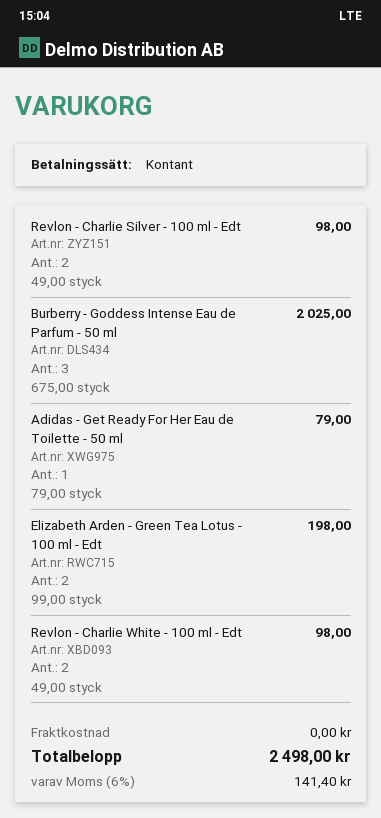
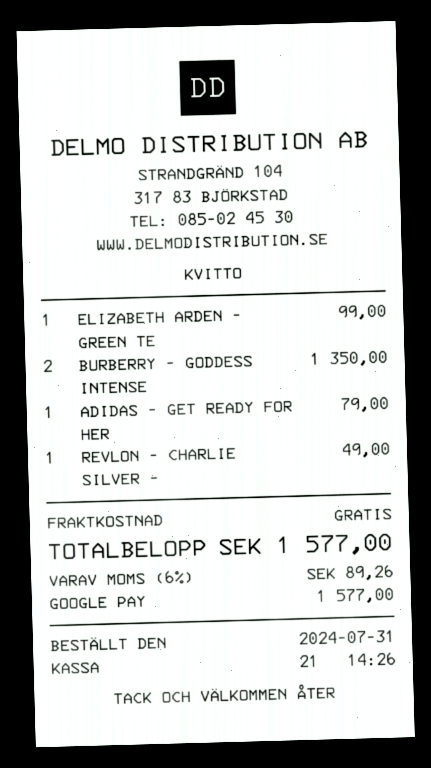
payment method: cash -> Google Pay
Revlon - Charlie Silver - 100 ml - Edt: 2 for 98.00 -> 1 for 49.00
Burberry - Goddess Intense Eau de Parfum - 50 ml: 3 for 2025.00 -> 2 for 1350.00
Elizabeth Arden - Green Tea Lotus - 100 ml - Edt: 2 for 198.00 -> 1 for 99.00
Revlon - Charlie White - 100 ml - Edt: 2 for 98.00 -> none
tax: 6% = 141.40 -> 6% = 89.26
total: 2498.00 -> 1577.00

